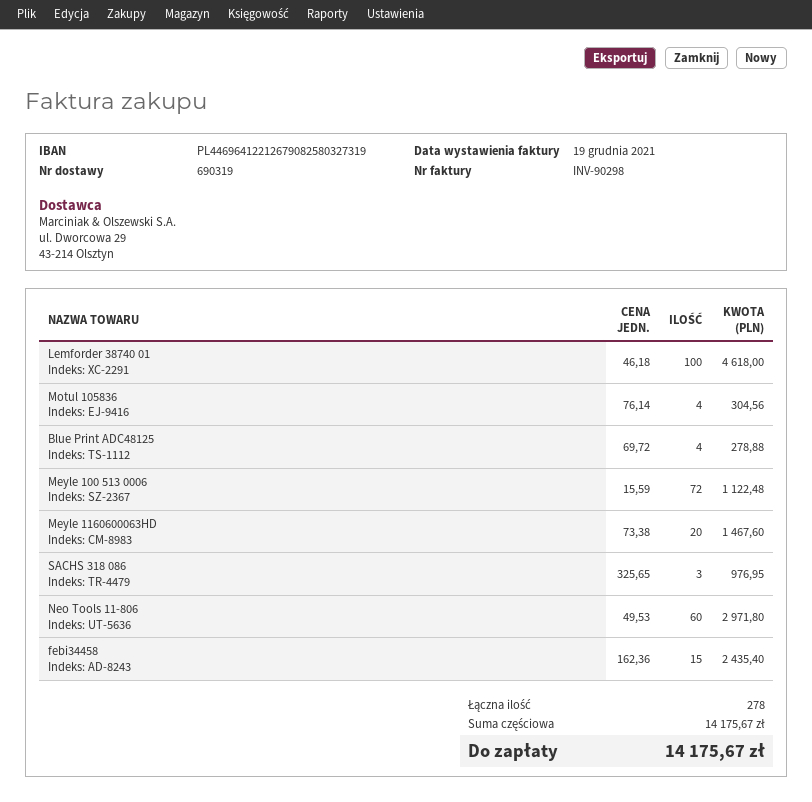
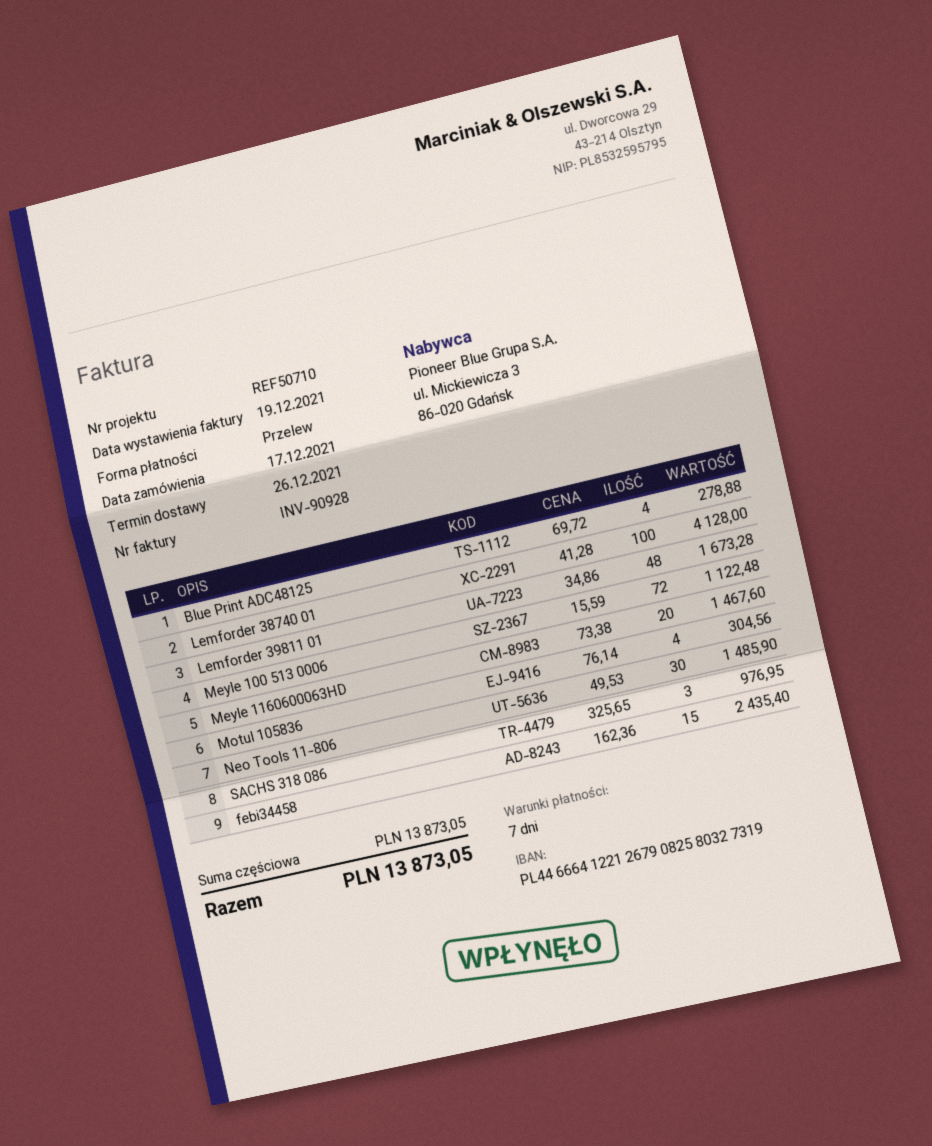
invoice number: INV-90298 -> INV-90928
bank account: PL44696412212679082580327319 -> PL44666412212679082580327319
Lemforder 38740 01: 100 x 46.18 = 4618.00 -> 100 x 41.28 = 4128.00
Neo Tools 11-806: 60 x 49.53 = 2971.80 -> 30 x 49.53 = 1485.90
Lemforder 39811 01: none -> 48 x 34.86 = 1673.28
subtotal: 14175.67 -> 13873.05
total: 14175.67 -> 13873.05

